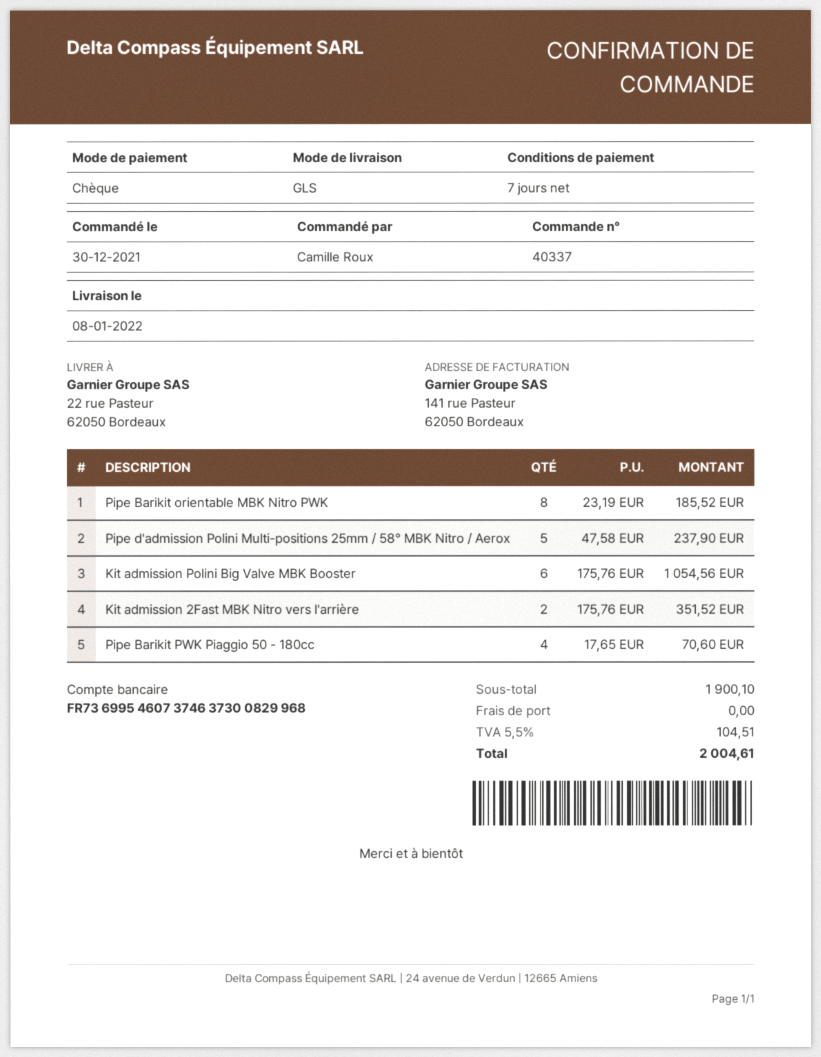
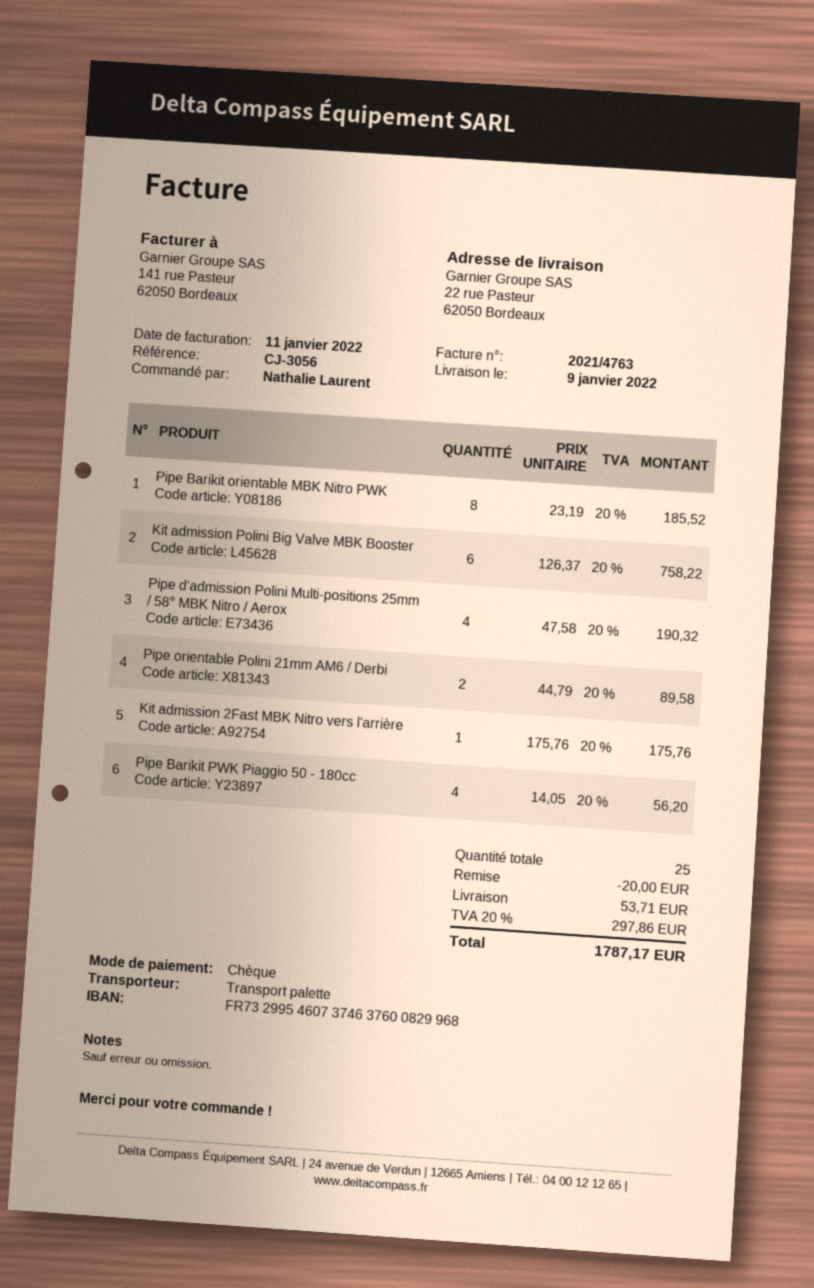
delivery date: 2022-01-08 -> 2022-01-09
ordered by: Camille Roux -> Nathalie Laurent
bank account: FR7369954607374637300829968 -> FR7329954607374637600829968
shipping method: GLS -> pallet freight
Pipe d'admission Polini Multi-positions 25mm / 58° MBK Nitro / Aerox: 5 x 47.58 = 237.90 -> 4 x 47.58 = 190.32
Kit admission Polini Big Valve MBK Booster: 6 x 175.76 = 1054.56 -> 6 x 126.37 = 758.22
Kit admission 2Fast MBK Nitro vers l'arrière: 2 x 175.76 = 351.52 -> 1 x 175.76 = 175.76
Pipe Barikit PWK Piaggio 50 - 180cc: 4 x 17.65 = 70.60 -> 4 x 14.05 = 56.20
Pipe orientable Polini 21mm AM6 / Derbi: none -> 2 x 44.79 = 89.58
discount: none -> 20.00
shipping: 0.00 -> 53.71
tax: 5.5% = 104.51 -> 20% = 297.86
total: 2004.61 -> 1787.17

